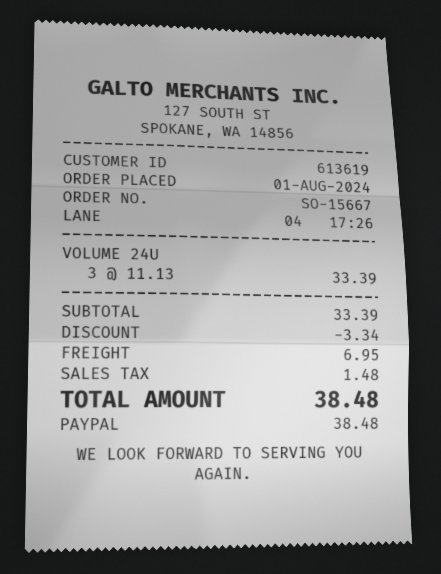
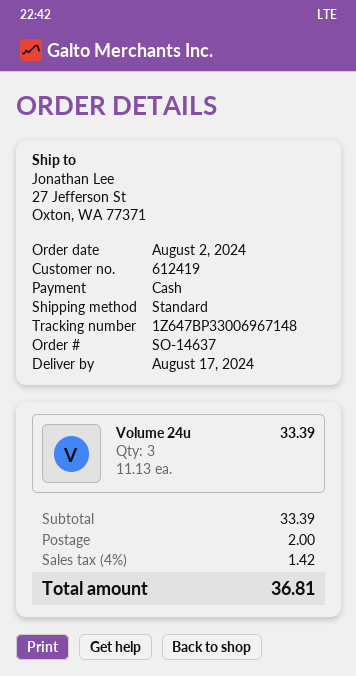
order number: SO-15667 -> SO-14637
order date: 2024-08-01 -> 2024-08-02
customer number: 613619 -> 612419
payment method: PayPal -> cash
discount: 3.34 -> none
shipping: 6.95 -> 2.00
tax: 1.48 -> 1.42
total: 38.48 -> 36.81

